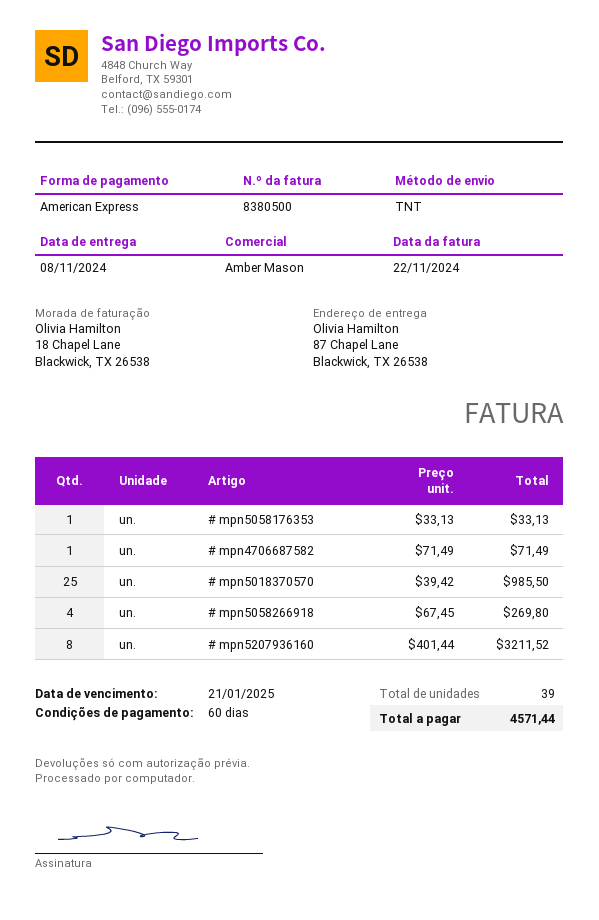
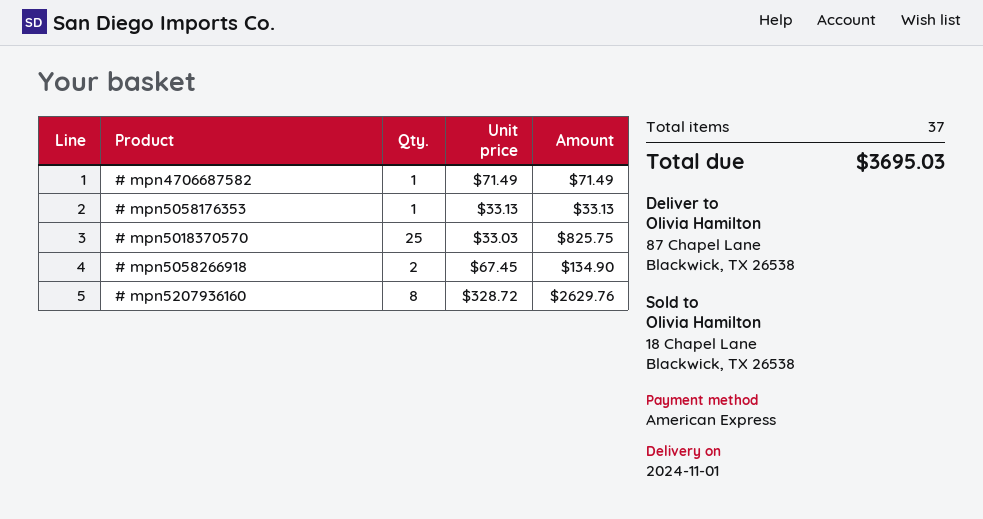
delivery date: 2024-11-08 -> 2024-11-01
# mpn5018370570: 25 x 39.42 = 985.50 -> 25 x 33.03 = 825.75
# mpn5058266918: 4 x 67.45 = 269.80 -> 2 x 67.45 = 134.90
# mpn5207936160: 8 x 401.44 = 3211.52 -> 8 x 328.72 = 2629.76
total quantity: 39 -> 37
total: 4571.44 -> 3695.03

